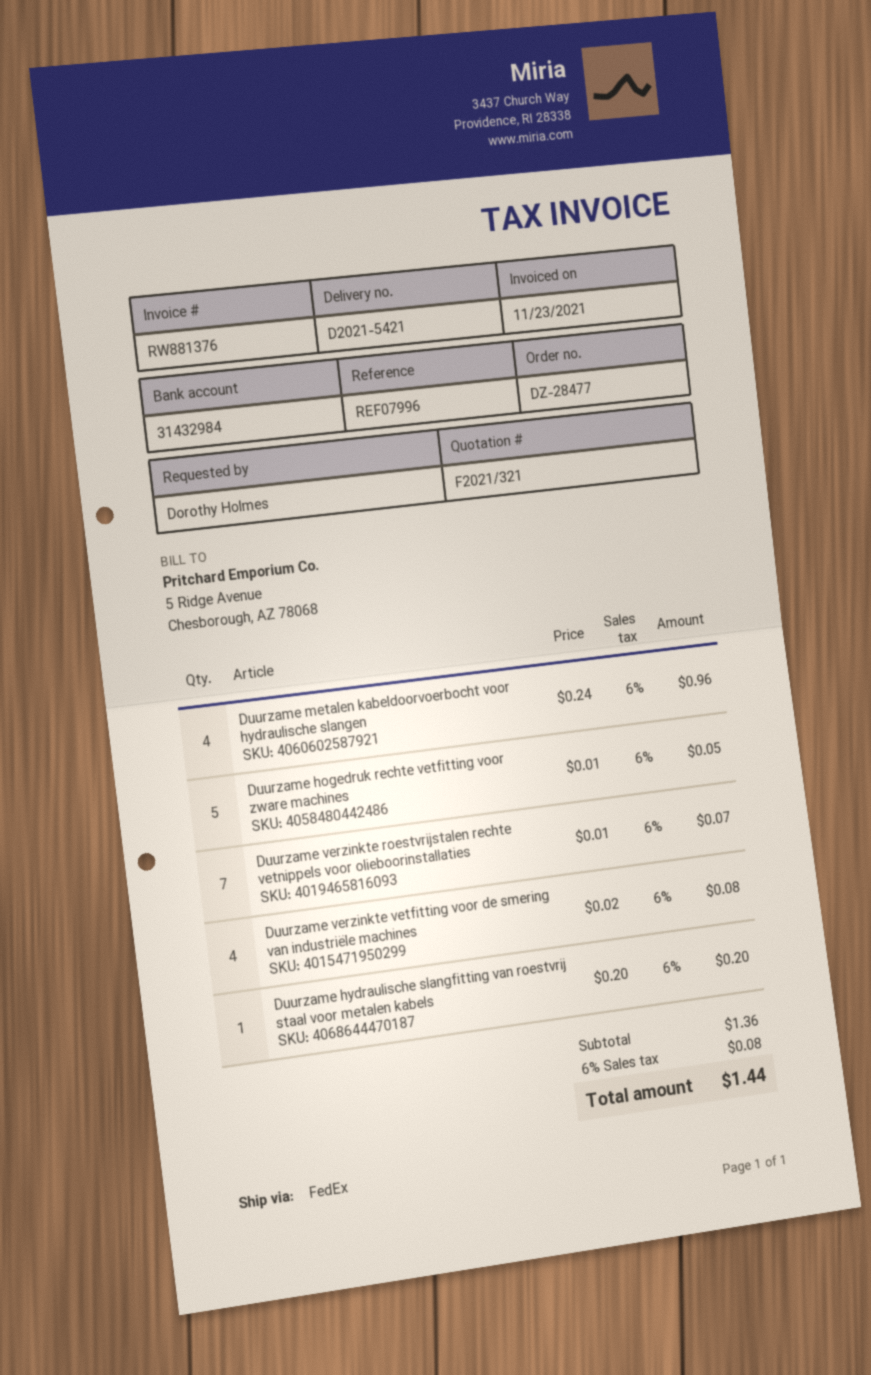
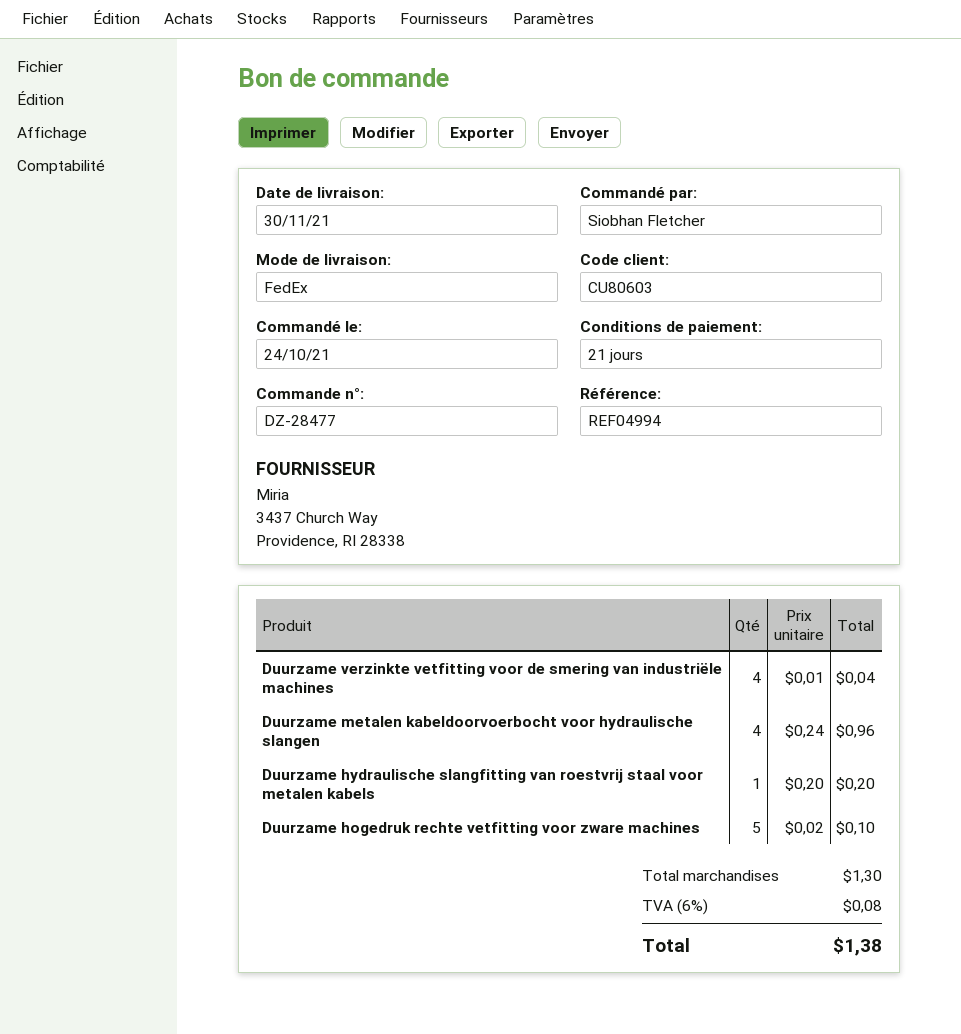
reference: REF07996 -> REF04994
ordered by: Dorothy Holmes -> Siobhan Fletcher
Duurzame hogedruk rechte vetfitting voor zware machines: 5 x 0.01 = 0.05 -> 5 x 0.02 = 0.10
Duurzame verzinkte roestvrijstalen rechte vetnippels voor olieboorinstallaties: 7 x 0.01 = 0.07 -> none
Duurzame verzinkte vetfitting voor de smering van industriële machines: 4 x 0.02 = 0.08 -> 4 x 0.01 = 0.04
subtotal: 1.36 -> 1.30
total: 1.44 -> 1.38

